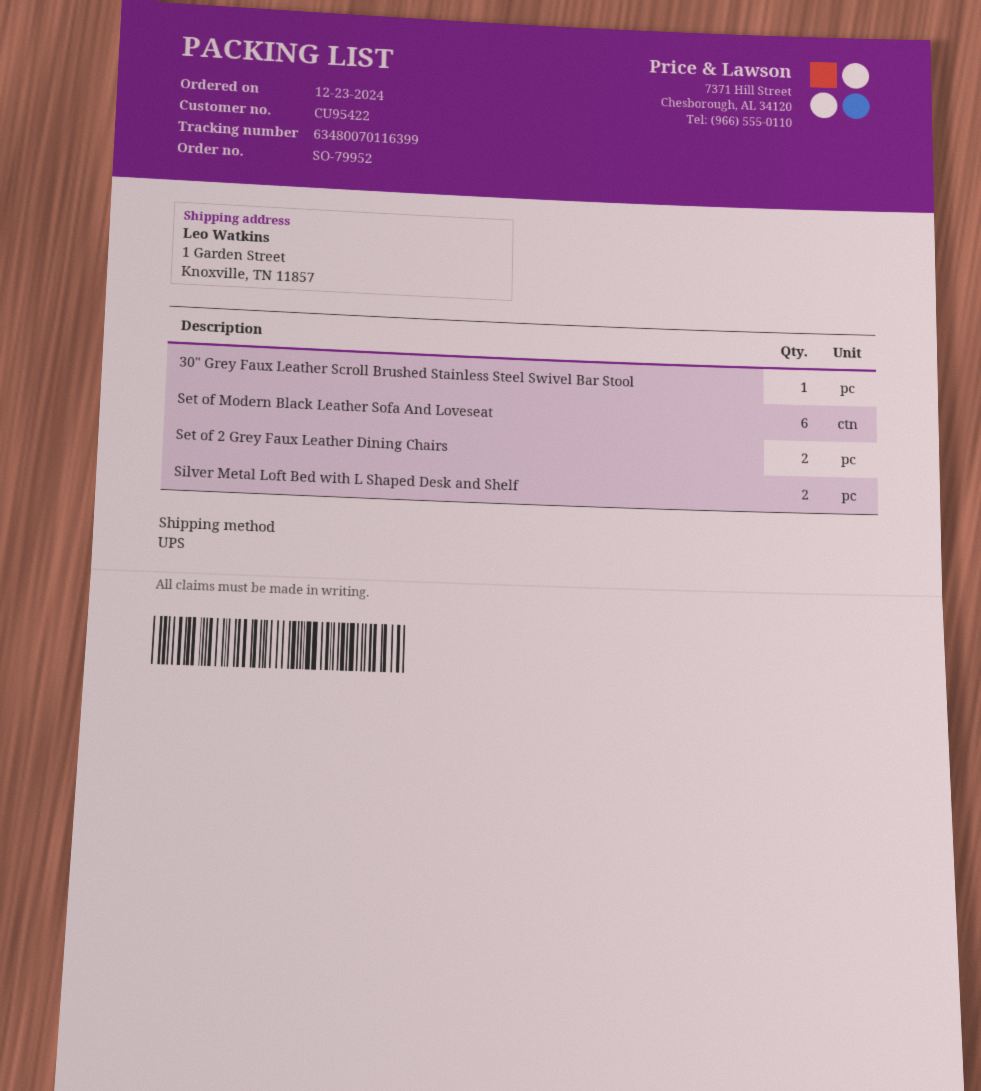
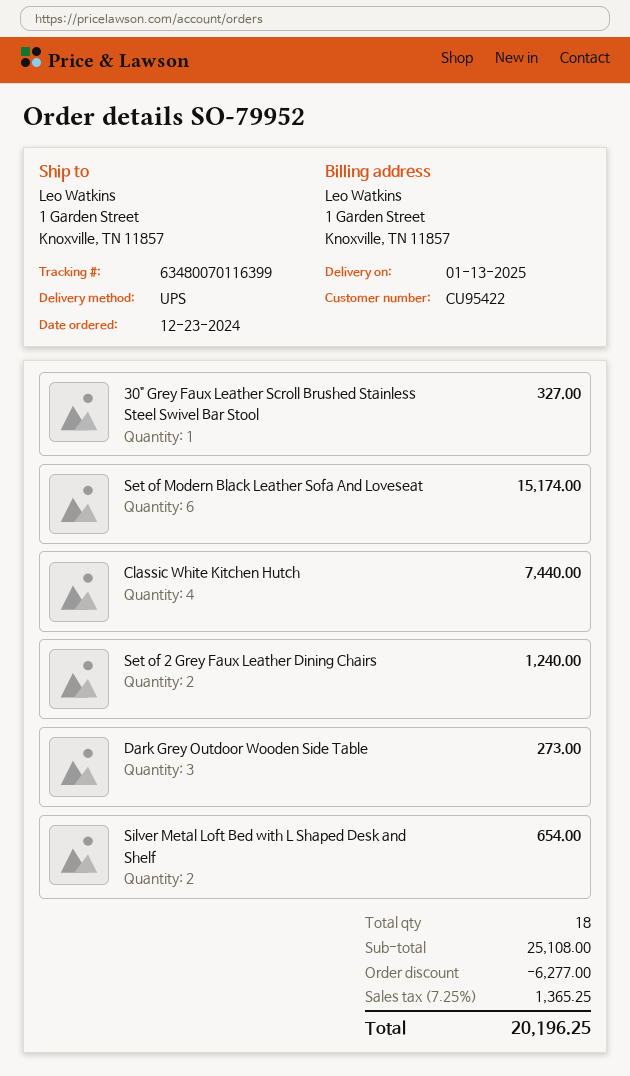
Classic White Kitchen Hutch: none -> 4
Dark Grey Outdoor Wooden Side Table: none -> 3

